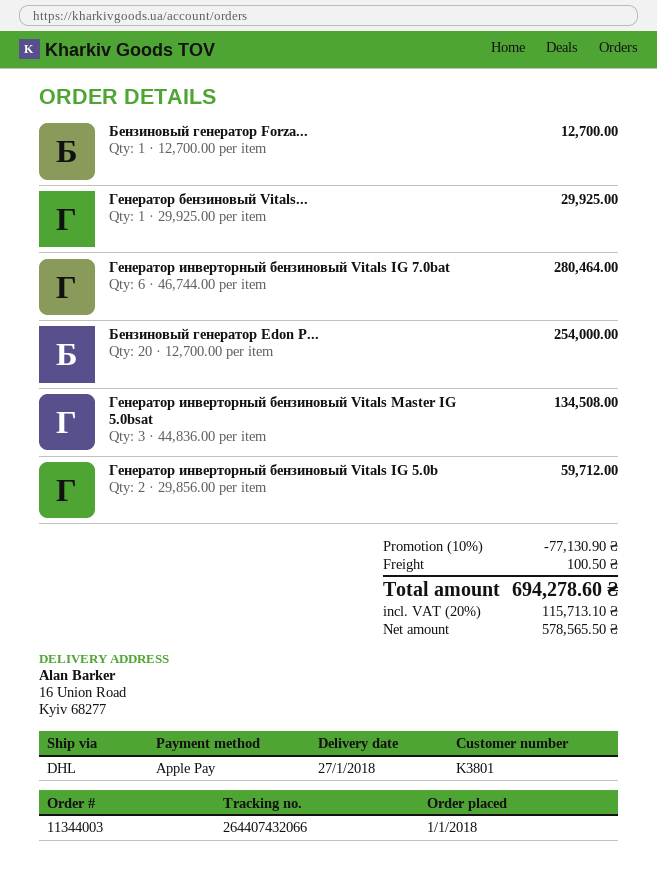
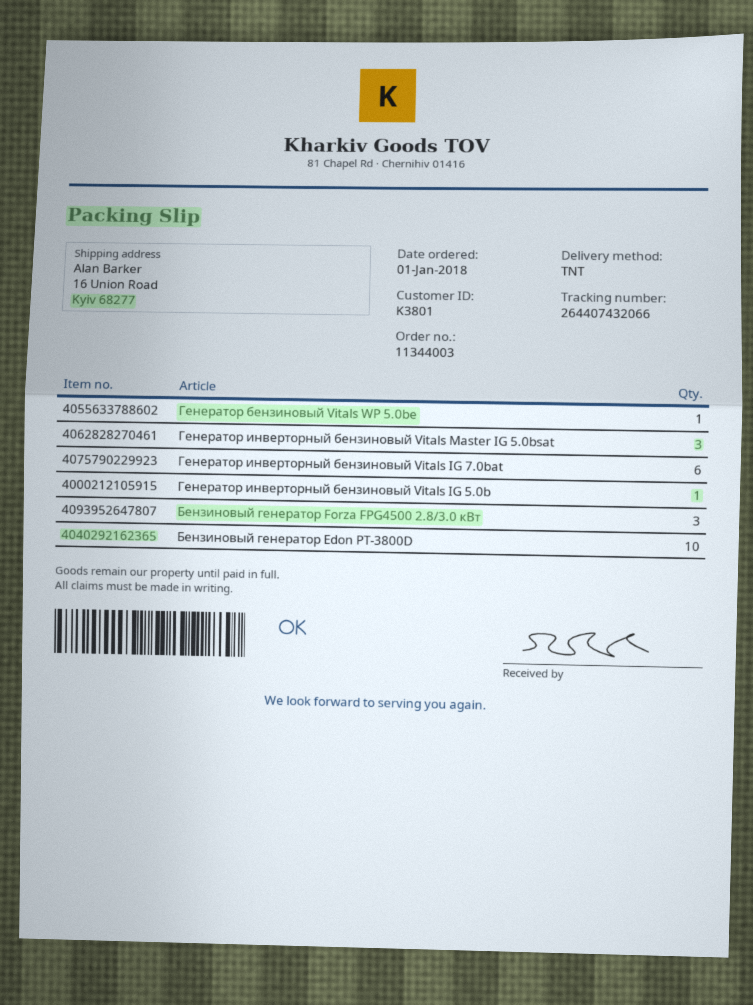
shipping method: DHL -> TNT
Бензиновый генератор Forza...: 1 -> 3
Бензиновый генератор Edon P...: 20 -> 10
Генератор инверторный бензиновый Vitals IG 5.0b: 2 -> 1

